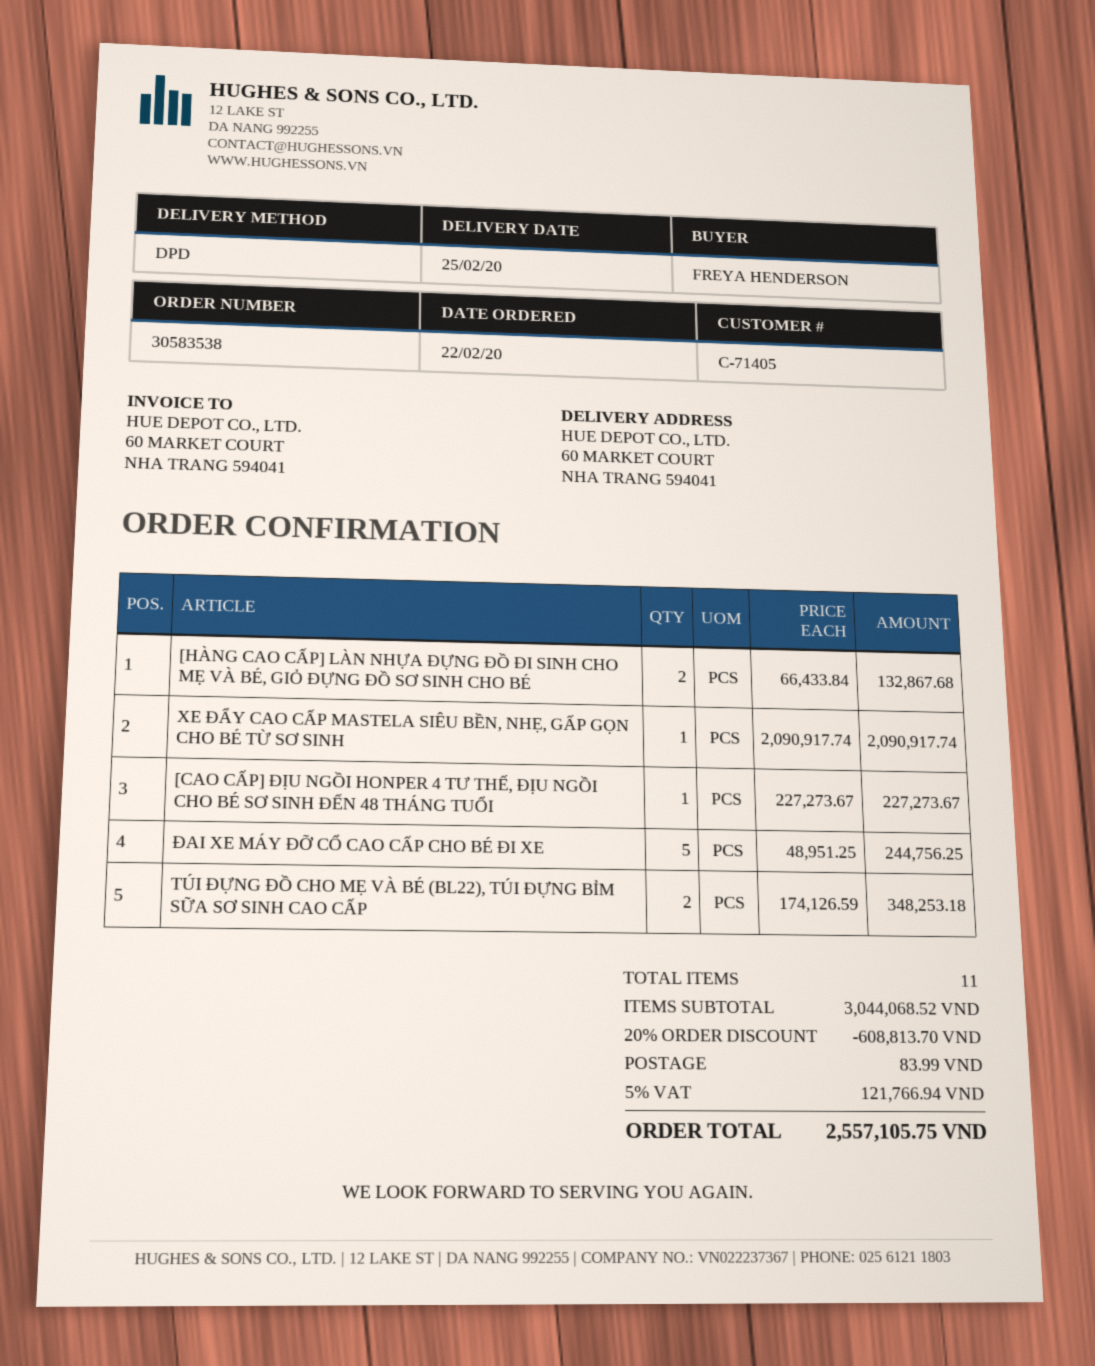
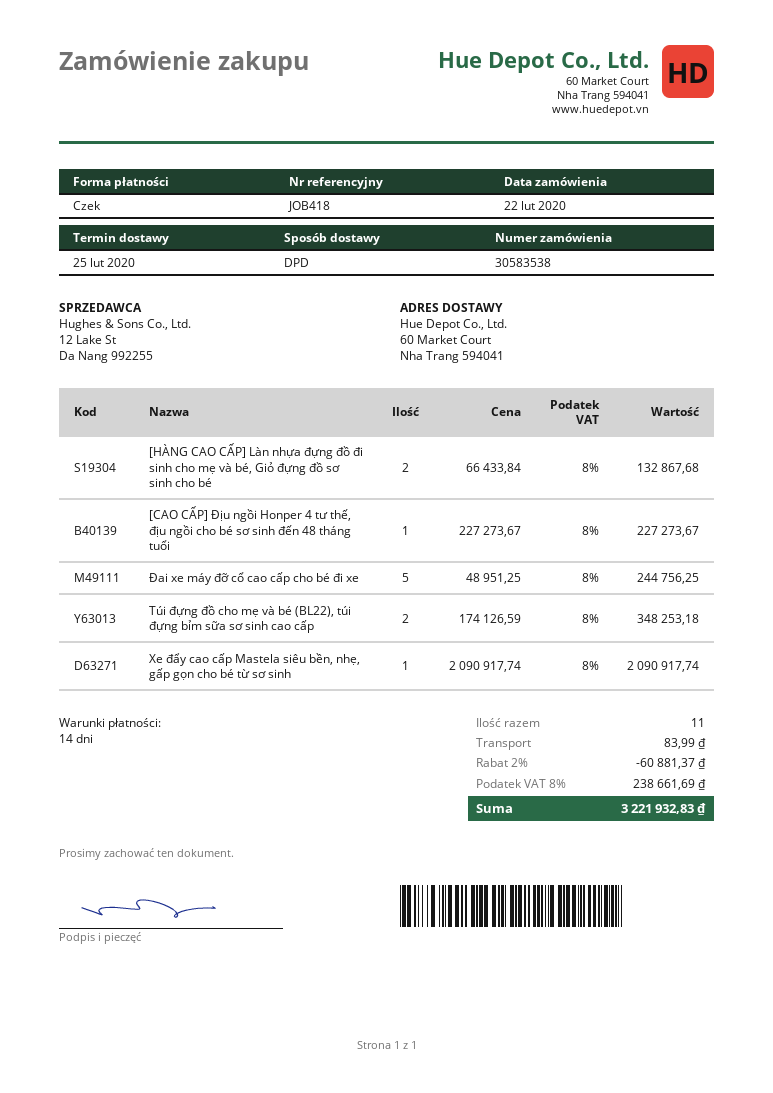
discount: 20% = 608813.70 -> 2% = 60881.37
tax: 5% = 121766.94 -> 8% = 238661.69
total: 2557105.75 -> 3221932.83

